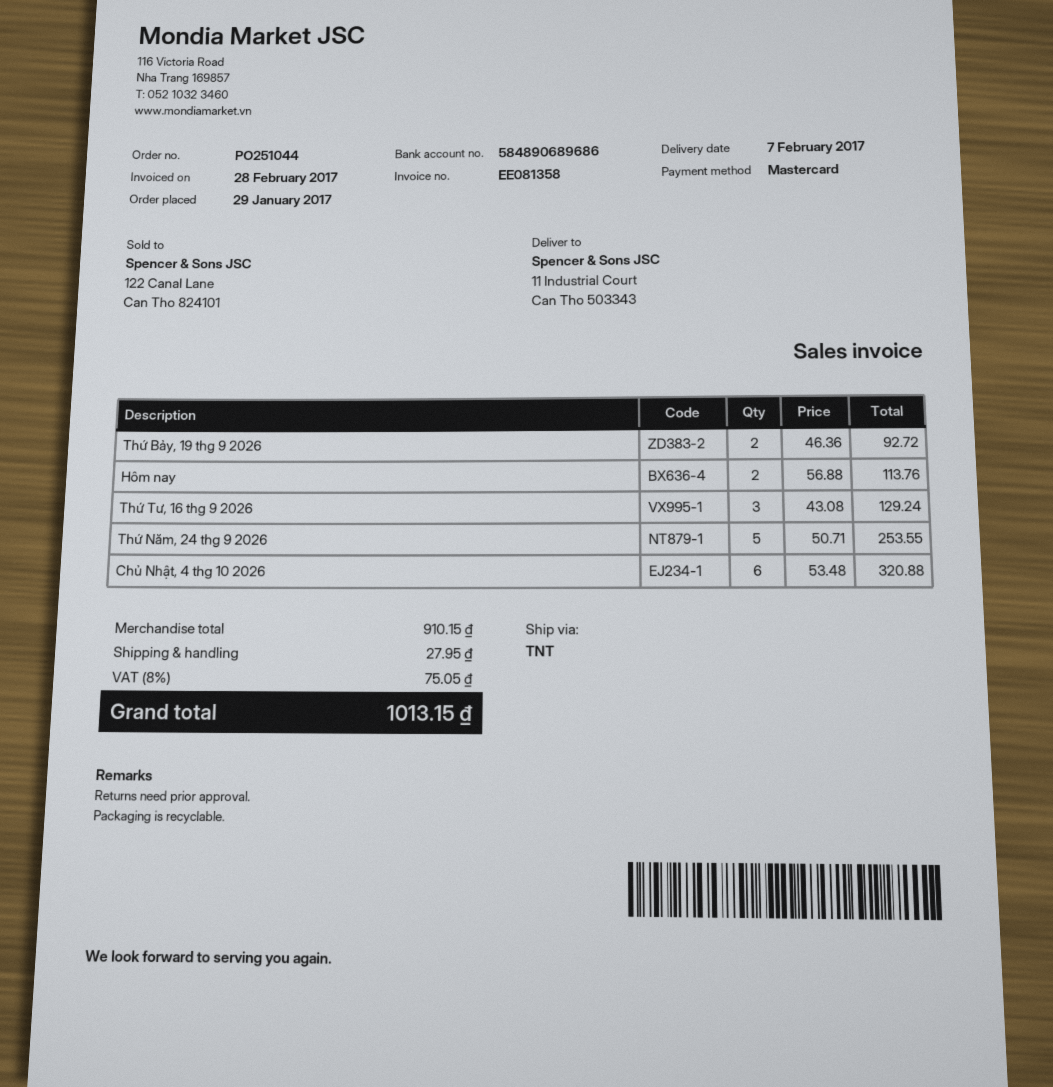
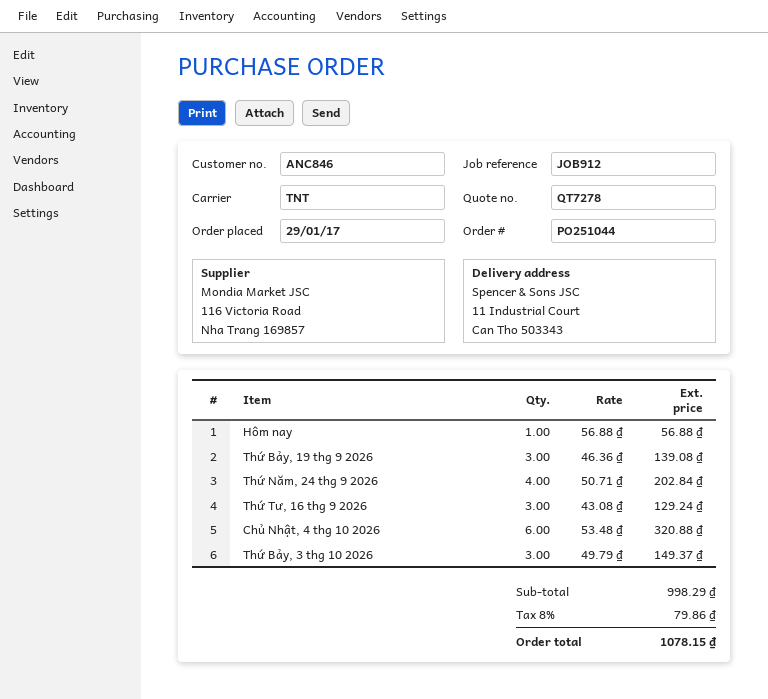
Thứ Bảy, 19 thg 9 2026: 2 x 46.36 = 92.72 -> 3 x 46.36 = 139.08
Hôm nay: 2 x 56.88 = 113.76 -> 1 x 56.88 = 56.88
Thứ Năm, 24 thg 9 2026: 5 x 50.71 = 253.55 -> 4 x 50.71 = 202.84
Thứ Bảy, 3 thg 10 2026: none -> 3 x 49.79 = 149.37
subtotal: 910.15 -> 998.29
shipping: 27.95 -> none
tax: 8% = 75.05 -> 8% = 79.86
total: 1013.15 -> 1078.15

